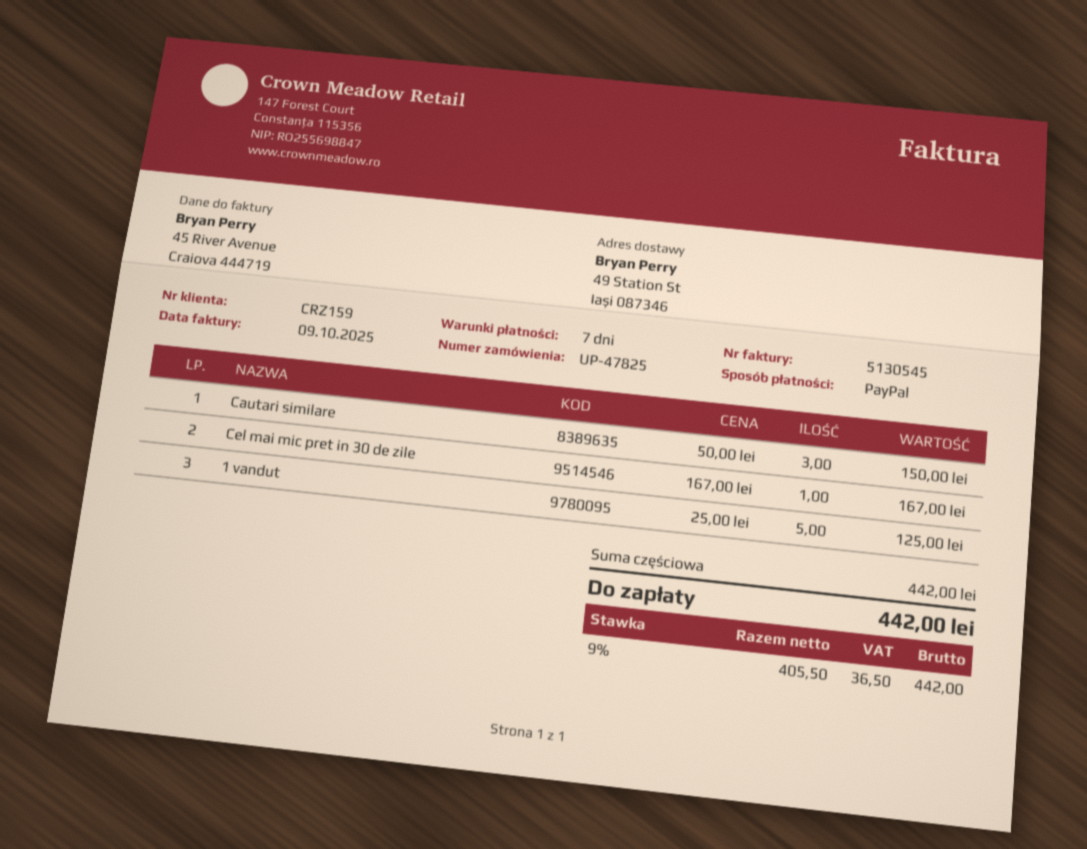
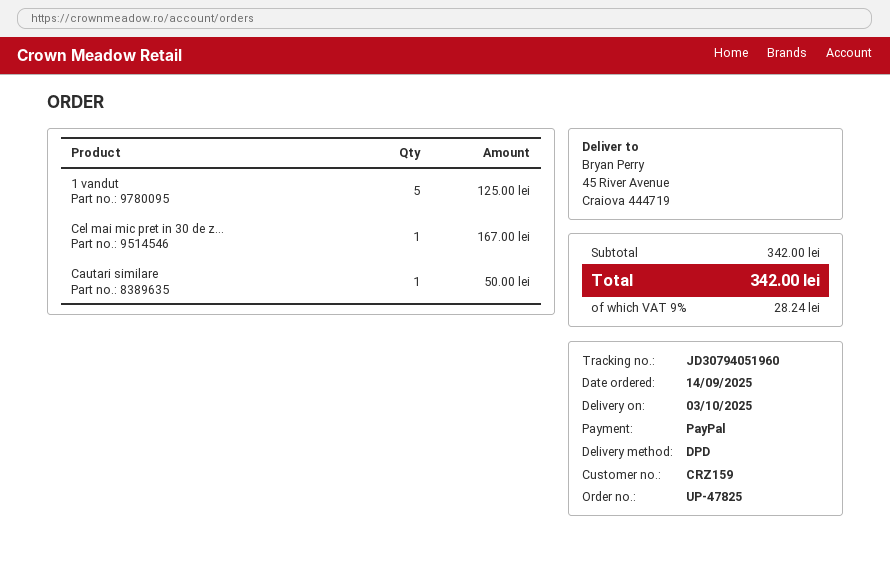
ship to: 49 Station St, Iași 087346 -> 45 River Avenue, Craiova 444719
Cautari similare: 3 for 150.00 -> 1 for 50.00
subtotal: 442.00 -> 342.00
tax: 9% = 36.50 -> 9% = 28.24
total: 442.00 -> 342.00

